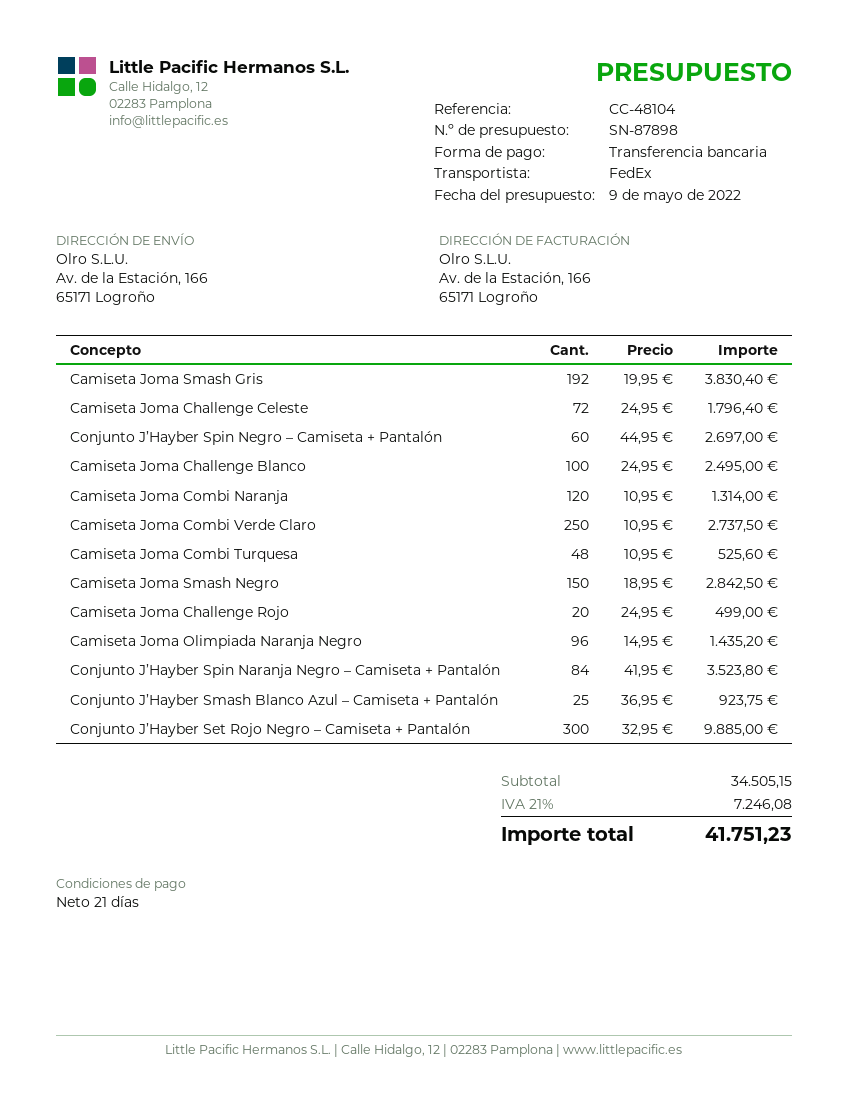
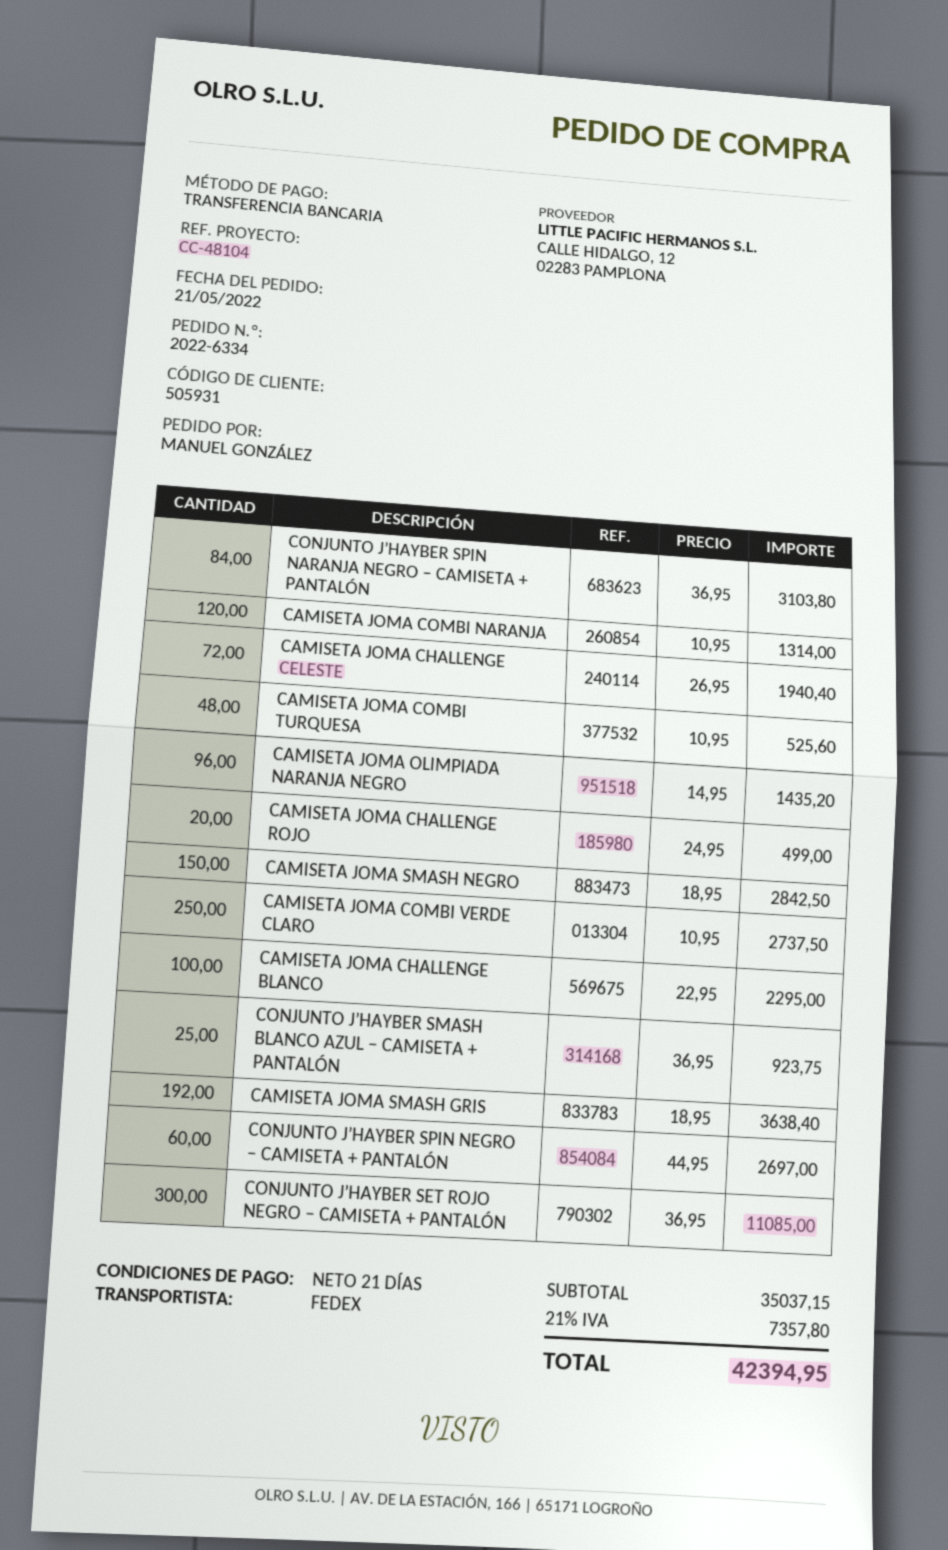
Camiseta Joma Smash Gris: 192 x 19.95 = 3830.40 -> 192 x 18.95 = 3638.40
Camiseta Joma Challenge Celeste: 72 x 24.95 = 1796.40 -> 72 x 26.95 = 1940.40
Camiseta Joma Challenge Blanco: 100 x 24.95 = 2495.00 -> 100 x 22.95 = 2295.00
Conjunto J’Hayber Spin Naranja Negro – Camiseta + Pantalón: 84 x 41.95 = 3523.80 -> 84 x 36.95 = 3103.80
Conjunto J’Hayber Set Rojo Negro – Camiseta + Pantalón: 300 x 32.95 = 9885.00 -> 300 x 36.95 = 11085.00
subtotal: 34505.15 -> 35037.15
tax: 21% = 7246.08 -> 21% = 7357.80
total: 41751.23 -> 42394.95

